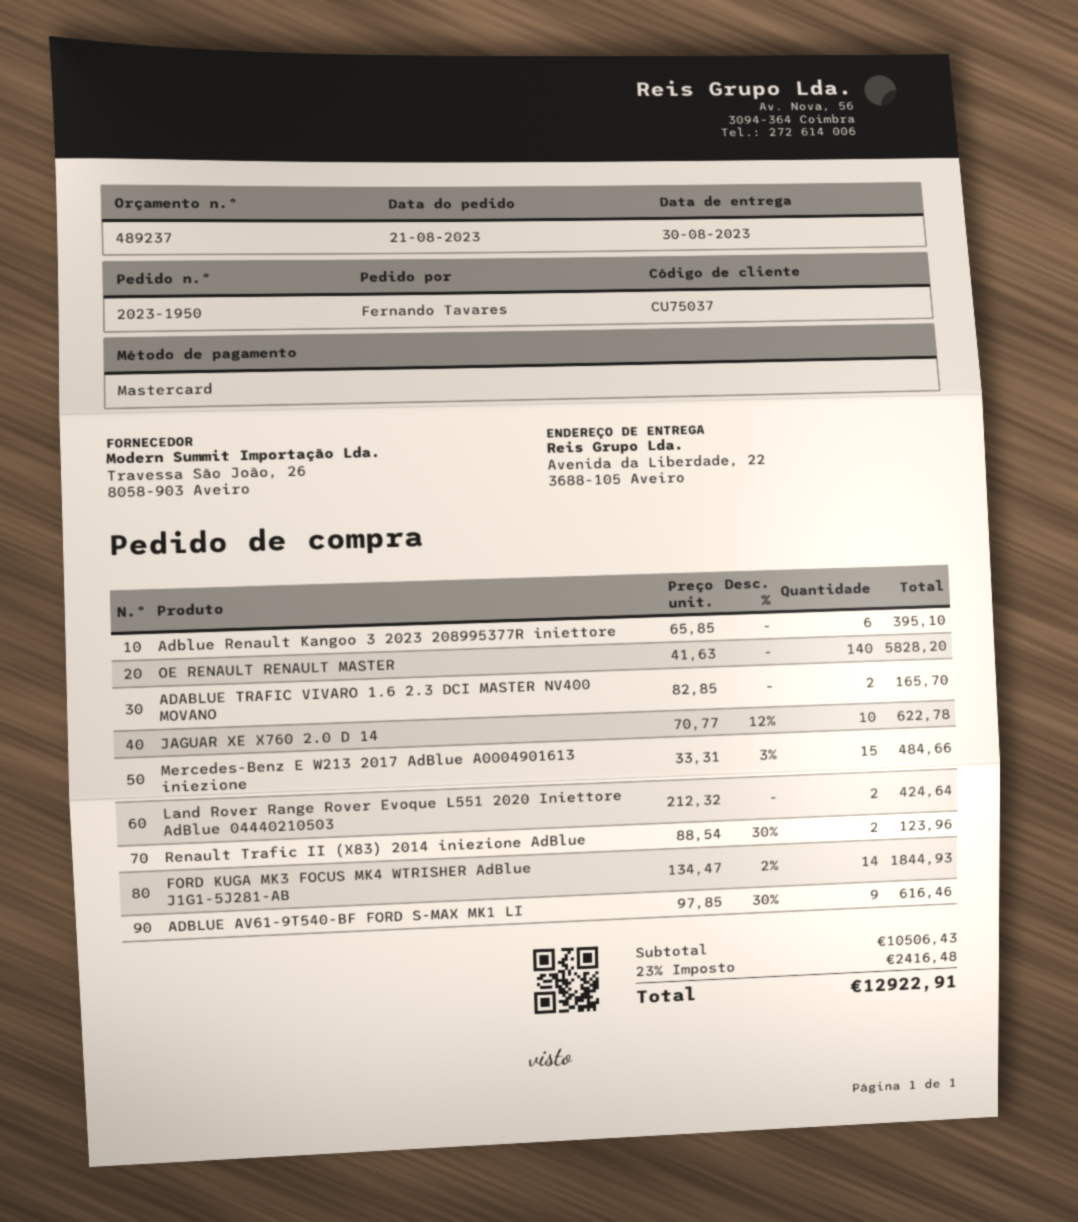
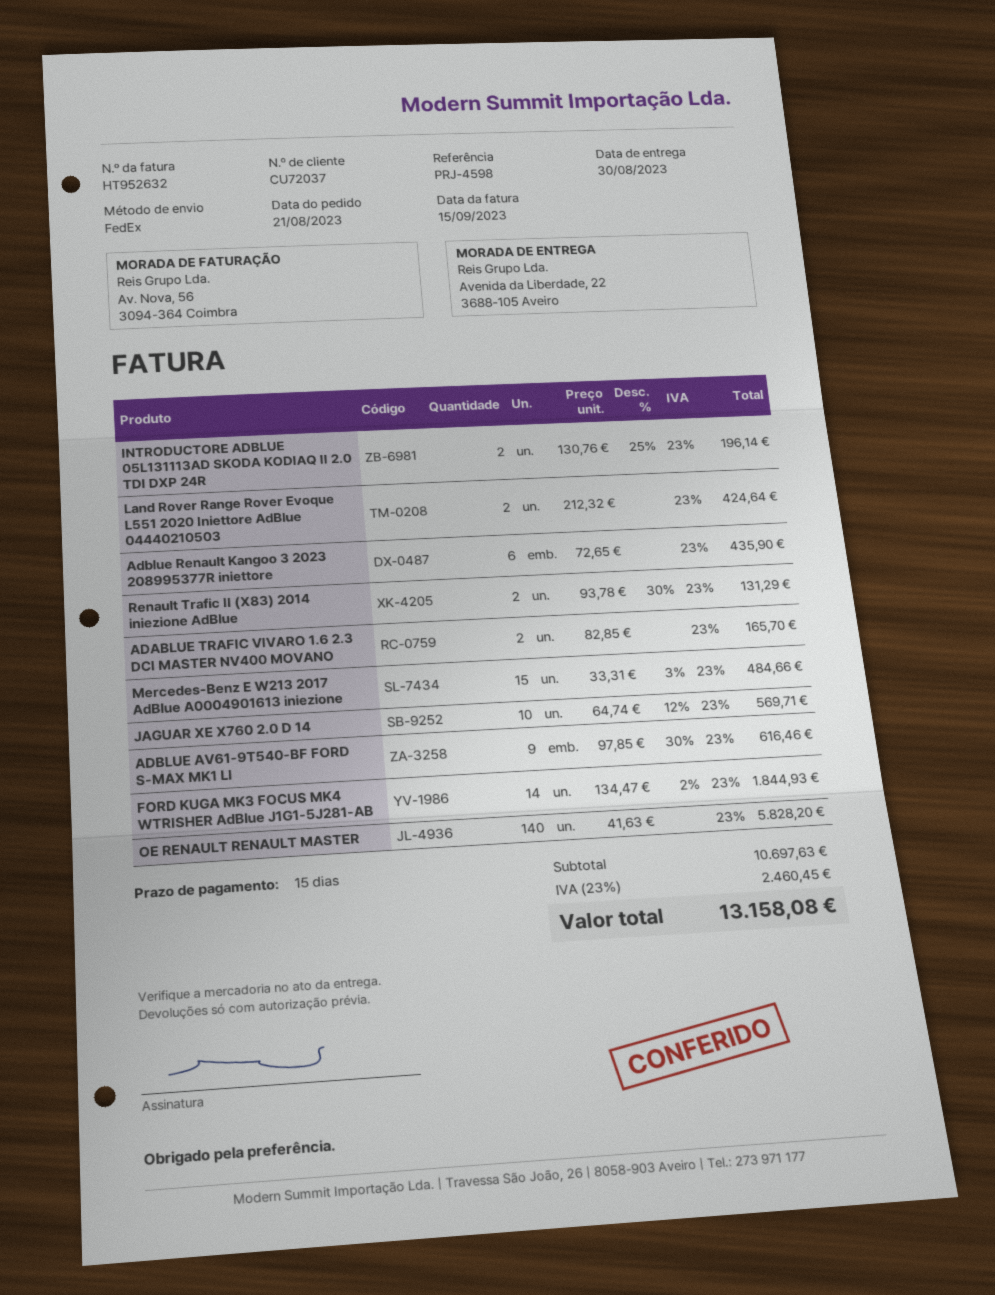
customer number: CU75037 -> CU72037
Adblue Renault Kangoo 3 2023 208995377R iniettore: 6 x 65.85 = 395.10 -> 6 x 72.65 = 435.90
JAGUAR XE X760 2.0 D 14: 10 x 70.77 - 12% = 622.78 -> 10 x 64.74 - 12% = 569.71
Renault Trafic II (X83) 2014 iniezione AdBlue: 2 x 88.54 - 30% = 123.96 -> 2 x 93.78 - 30% = 131.29
INTRODUCTORE ADBLUE 05L131113AD SKODA KODIAQ II 2.0 TDI DXP 24R: none -> 2 x 130.76 - 25% = 196.14
subtotal: 10506.43 -> 10697.63
tax: 23% = 2416.48 -> 23% = 2460.45
total: 12922.91 -> 13158.08

